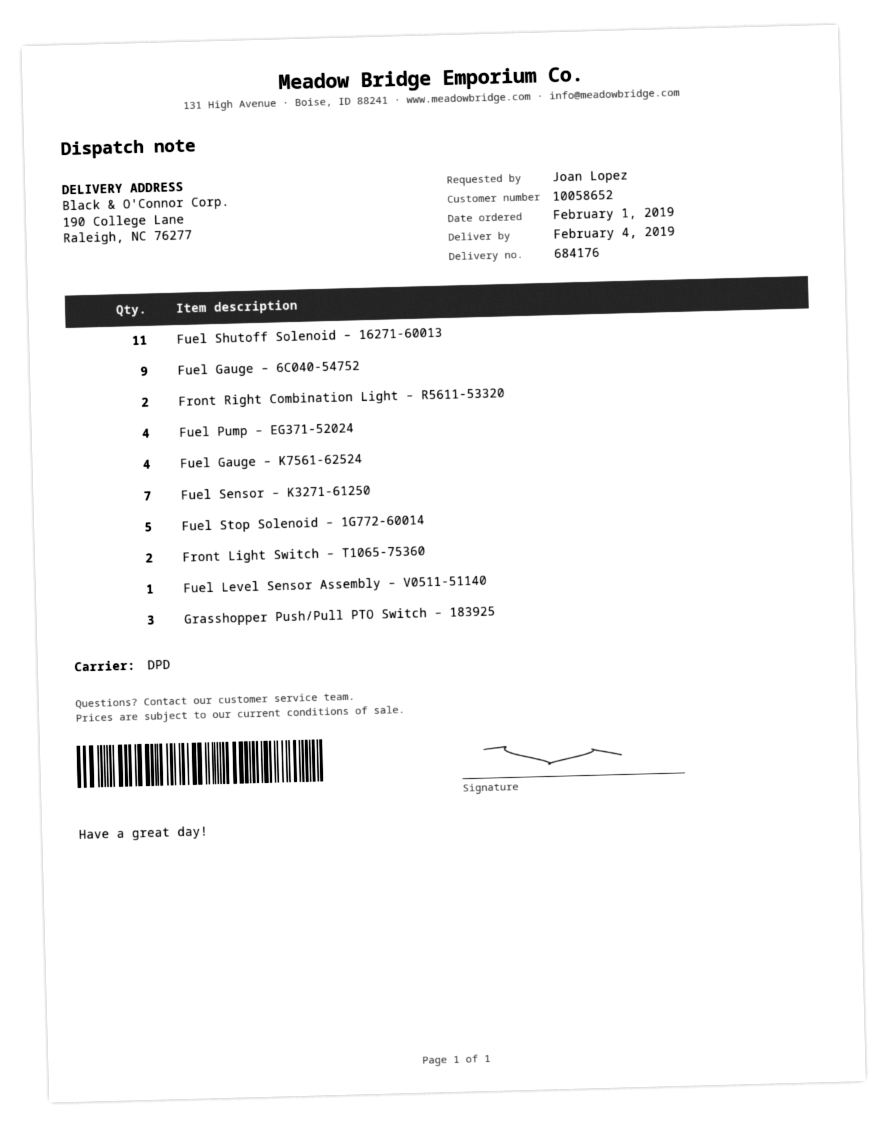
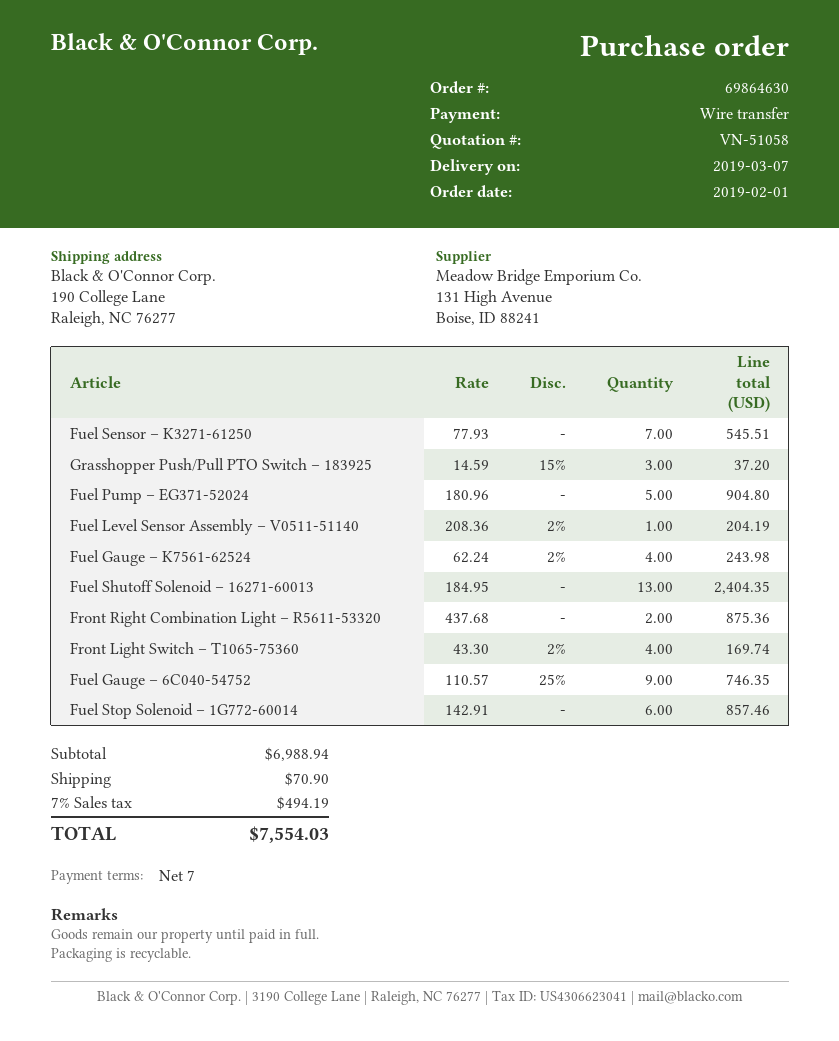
delivery date: 2019-02-04 -> 2019-03-07
Fuel Shutoff Solenoid – 16271-60013: 11 -> 13
Fuel Pump – EG371-52024: 4 -> 5
Fuel Stop Solenoid – 1G772-60014: 5 -> 6
Front Light Switch – T1065-75360: 2 -> 4

